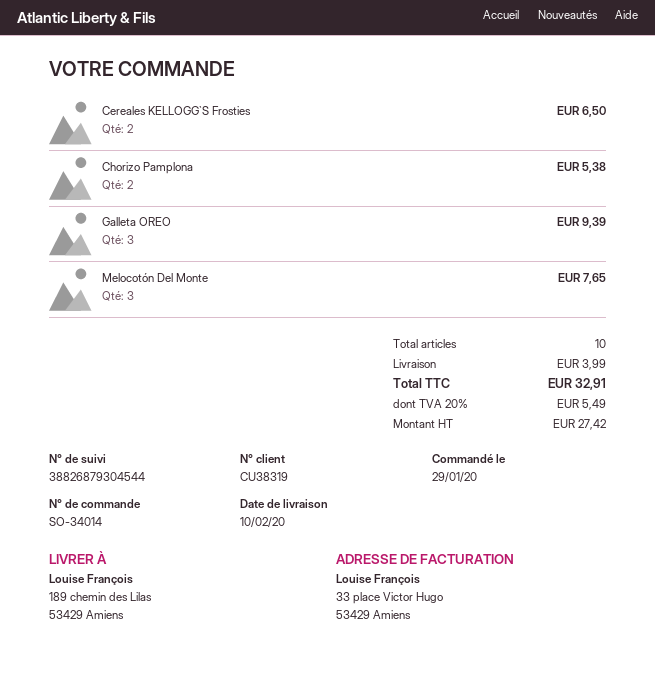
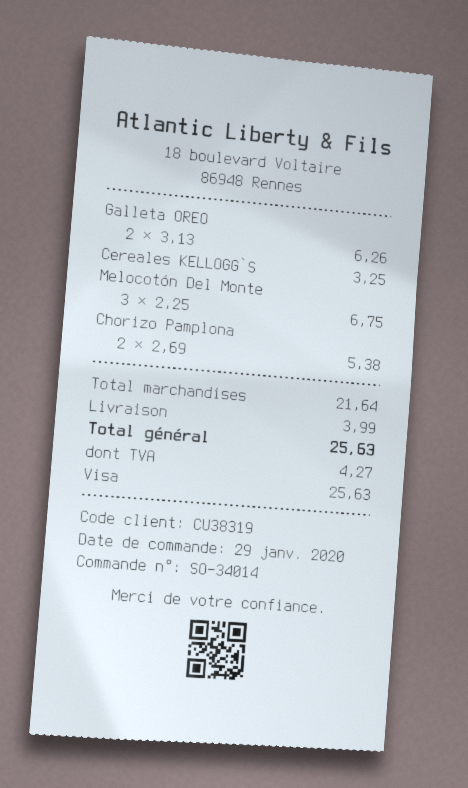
Cereales KELLOGG`S Frosties: 2 for 6.50 -> 1 for 3.25
Galleta OREO: 3 for 9.39 -> 2 for 6.26
Melocotón Del Monte: 3 for 7.65 -> 3 for 6.75
tax: 5.49 -> 4.27
total: 32.91 -> 25.63

